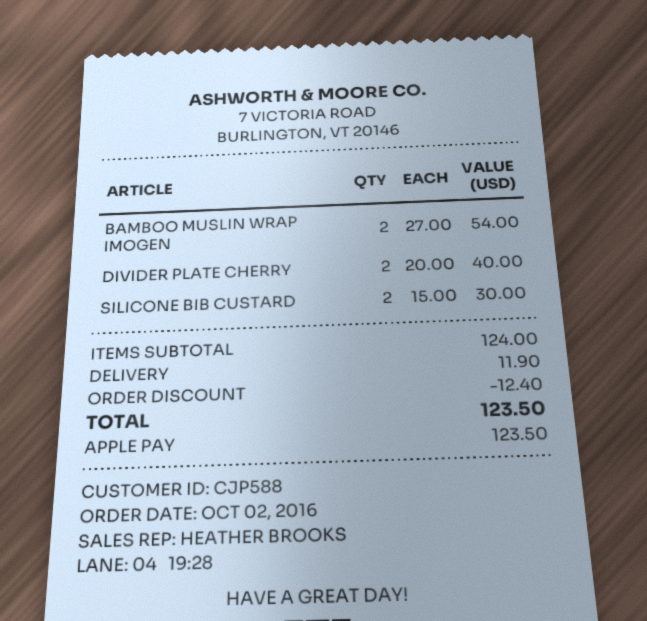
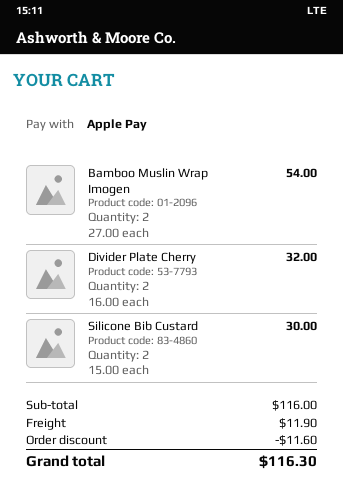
DIVIDER PLATE CHERRY: 2 x 20.00 = 40.00 -> 2 x 16.00 = 32.00
subtotal: 124.00 -> 116.00
discount: 12.40 -> 11.60
total: 123.50 -> 116.30

